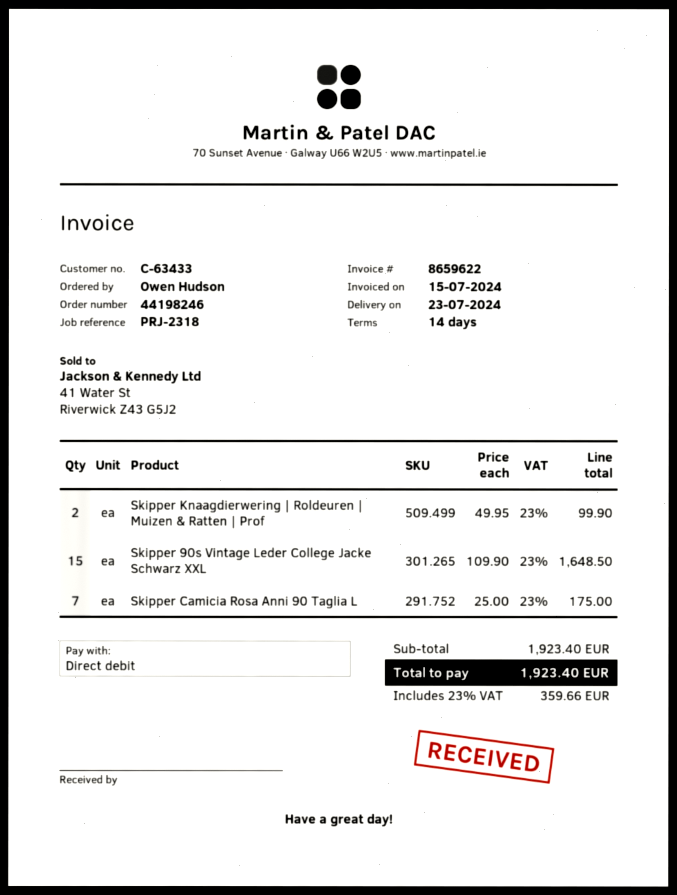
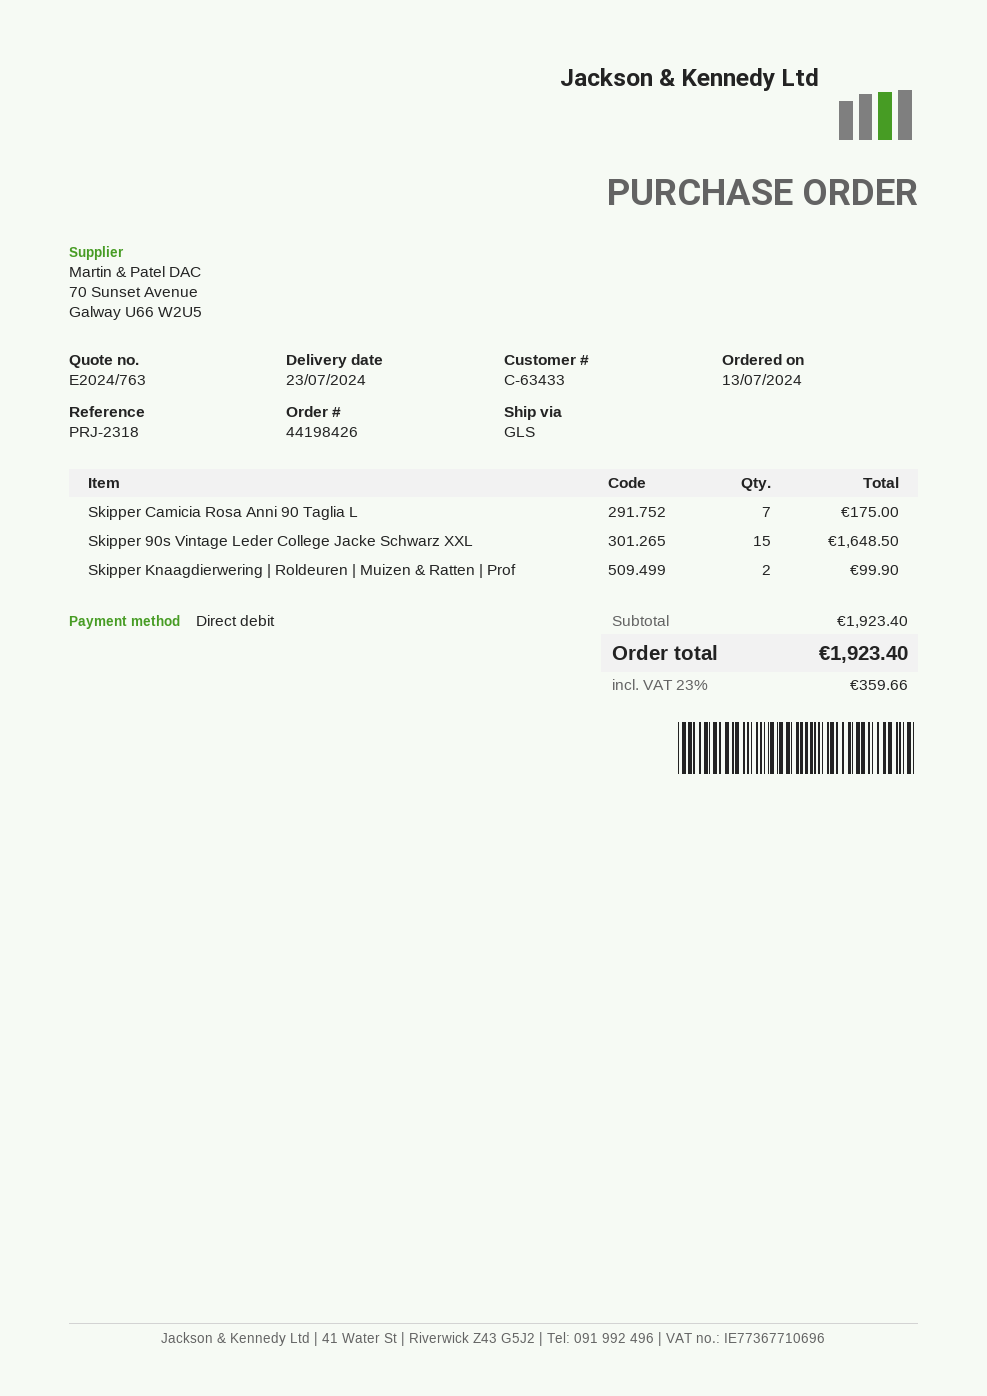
order number: 44198246 -> 44198426

